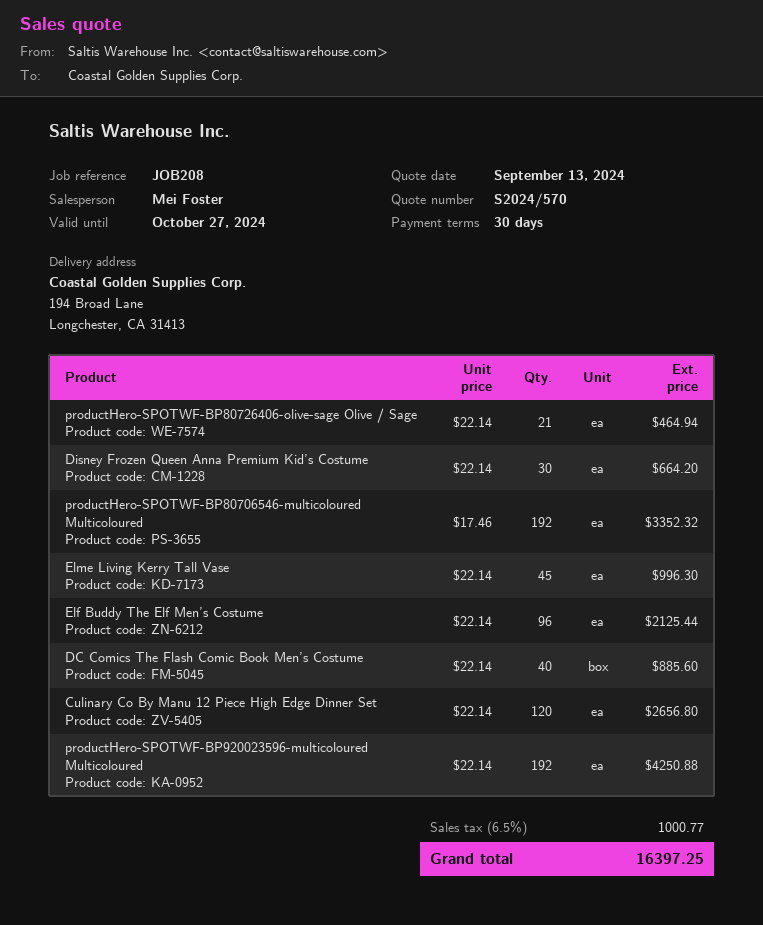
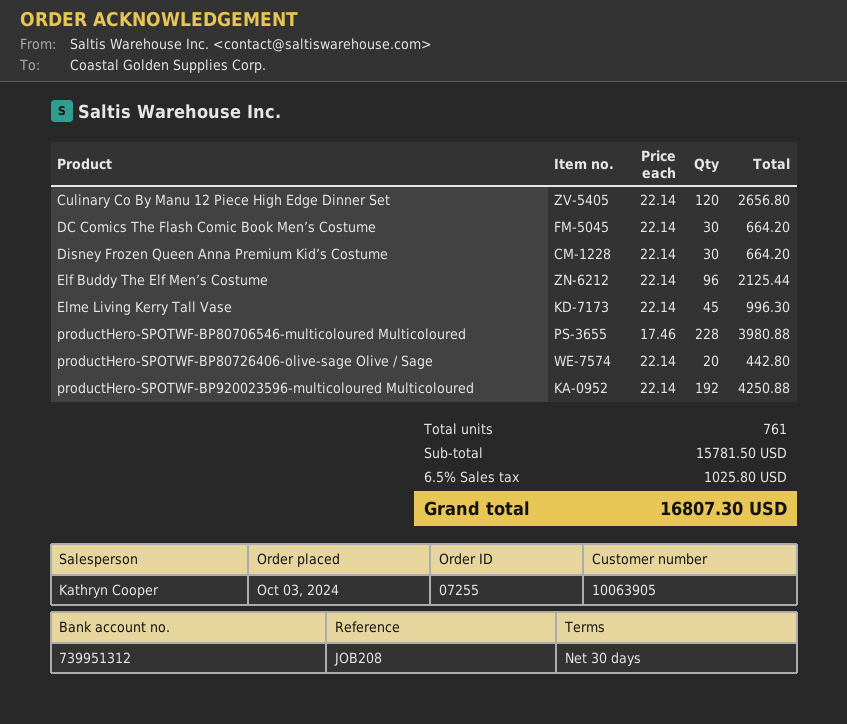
sales rep: Mei Foster -> Kathryn Cooper
productHero-SPOTWF-BP80726406-olive-sage Olive / Sage: 21 x 22.14 = 464.94 -> 20 x 22.14 = 442.80
productHero-SPOTWF-BP80706546-multicoloured Multicoloured: 192 x 17.46 = 3352.32 -> 228 x 17.46 = 3980.88
DC Comics The Flash Comic Book Men’s Costume: 40 x 22.14 = 885.60 -> 30 x 22.14 = 664.20
tax: 6.5% = 1000.77 -> 6.5% = 1025.80
total: 16397.25 -> 16807.30

